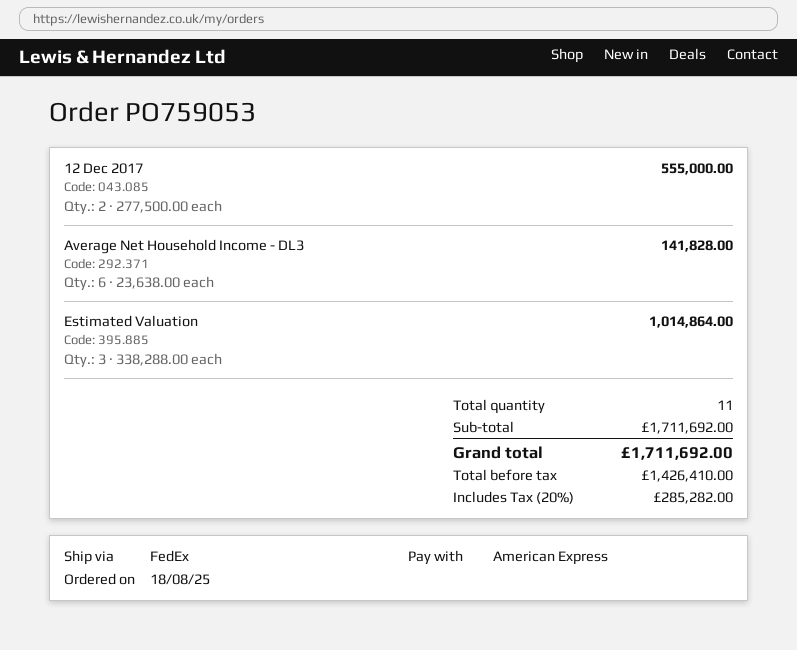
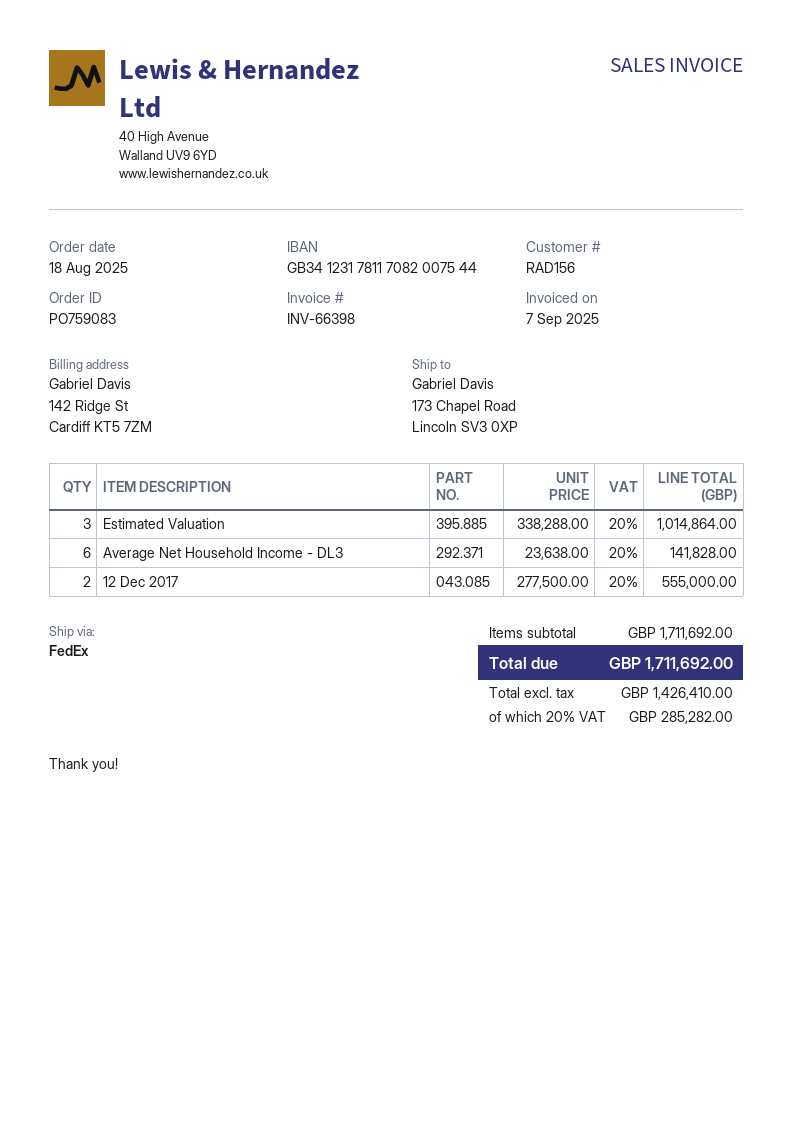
order number: PO759053 -> PO759083

